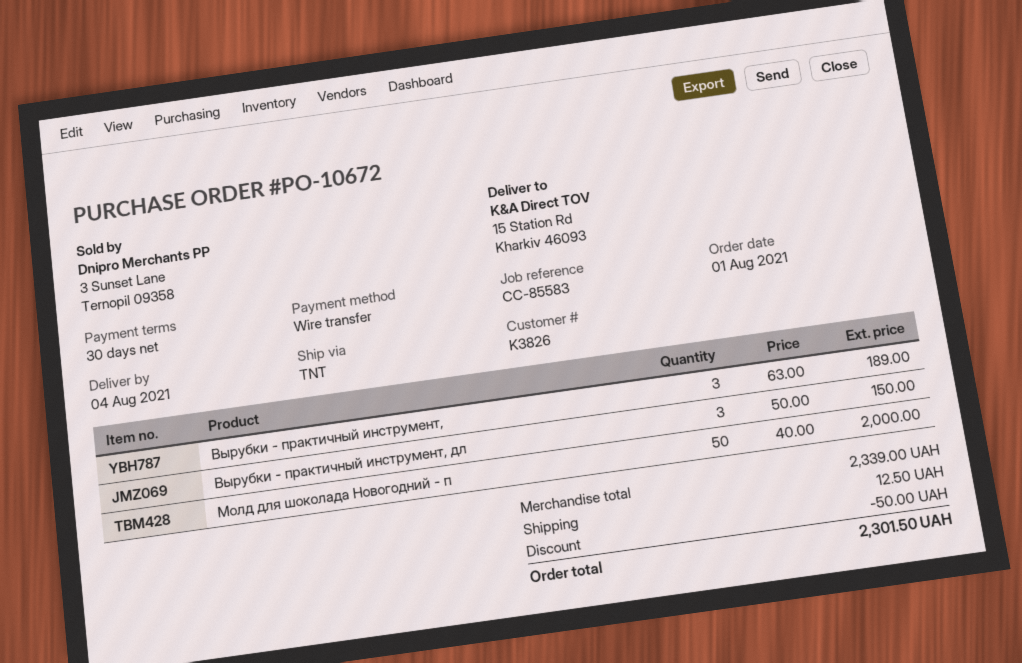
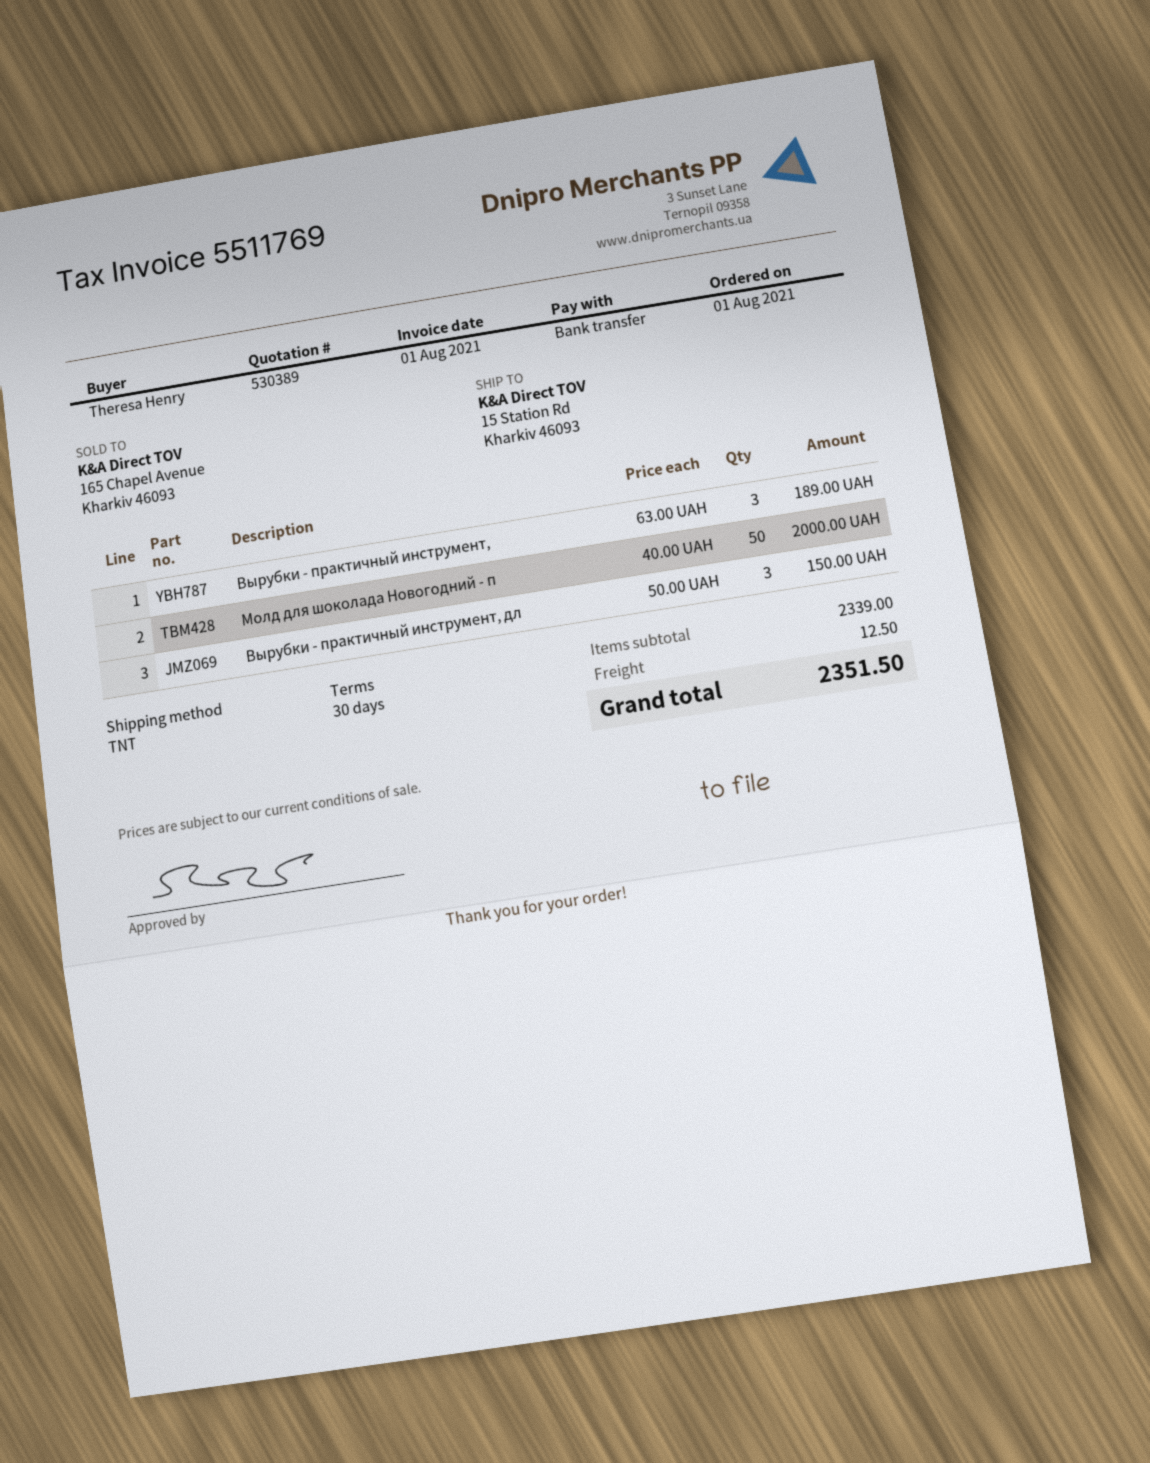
discount: 50.00 -> none
total: 2301.50 -> 2351.50

